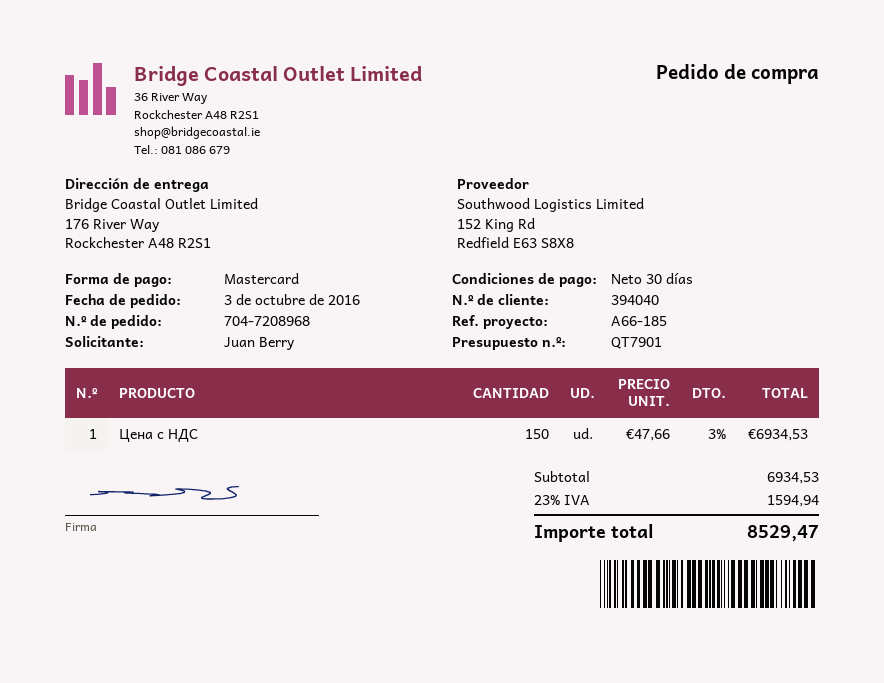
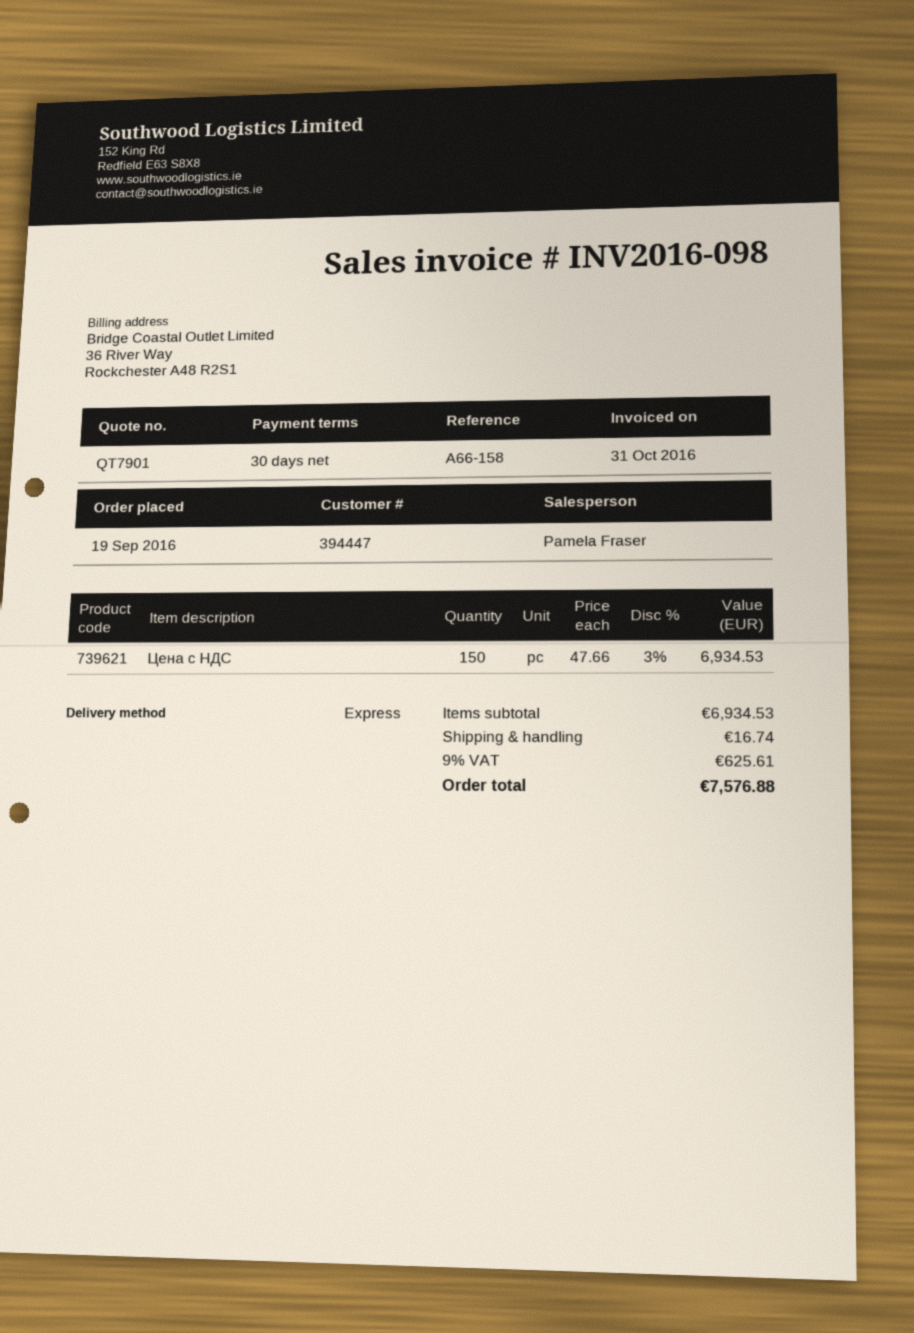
order date: 2016-10-03 -> 2016-09-19
customer number: 394040 -> 394447
reference: A66-185 -> A66-158
shipping: none -> 16.74
tax: 23% = 1594.94 -> 9% = 625.61
total: 8529.47 -> 7576.88

